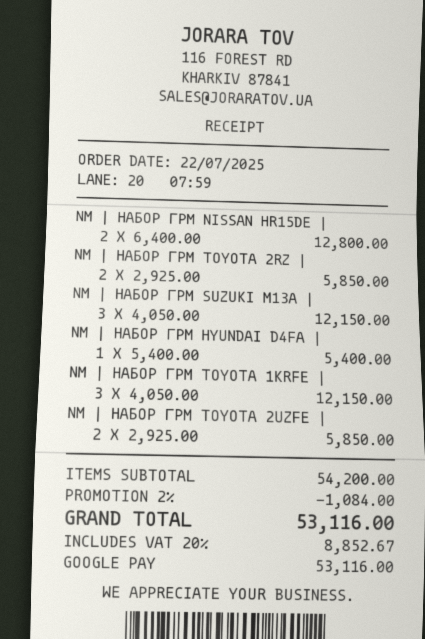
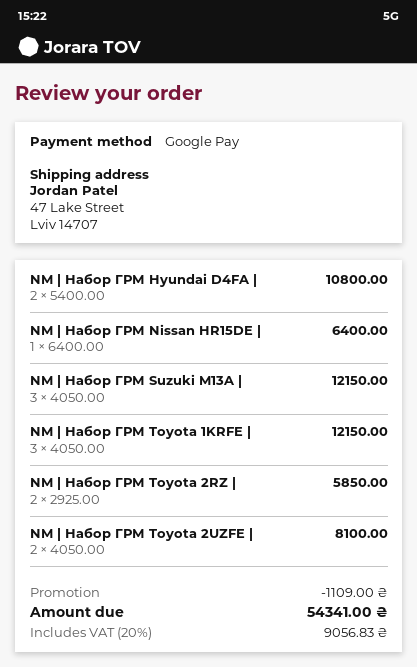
NM | НАБОР ГРМ NISSAN HR15DE |: 2 x 6400.00 = 12800.00 -> 1 x 6400.00 = 6400.00
NM | НАБОР ГРМ HYUNDAI D4FA |: 1 x 5400.00 = 5400.00 -> 2 x 5400.00 = 10800.00
NM | НАБОР ГРМ TOYOTA 2UZFE |: 2 x 2925.00 = 5850.00 -> 2 x 4050.00 = 8100.00
discount: 1084.00 -> 1109.00
tax: 20% = 8852.67 -> 20% = 9056.83
total: 53116.00 -> 54341.00

